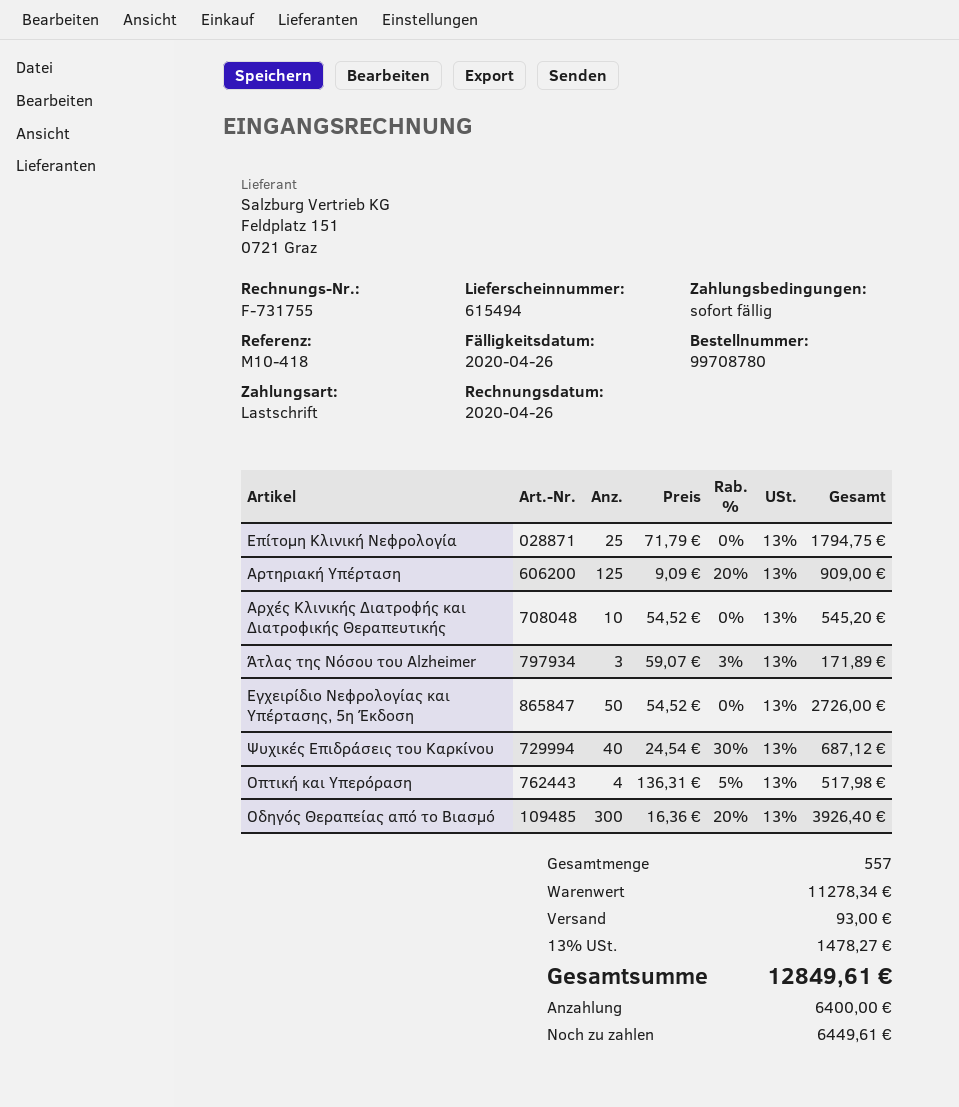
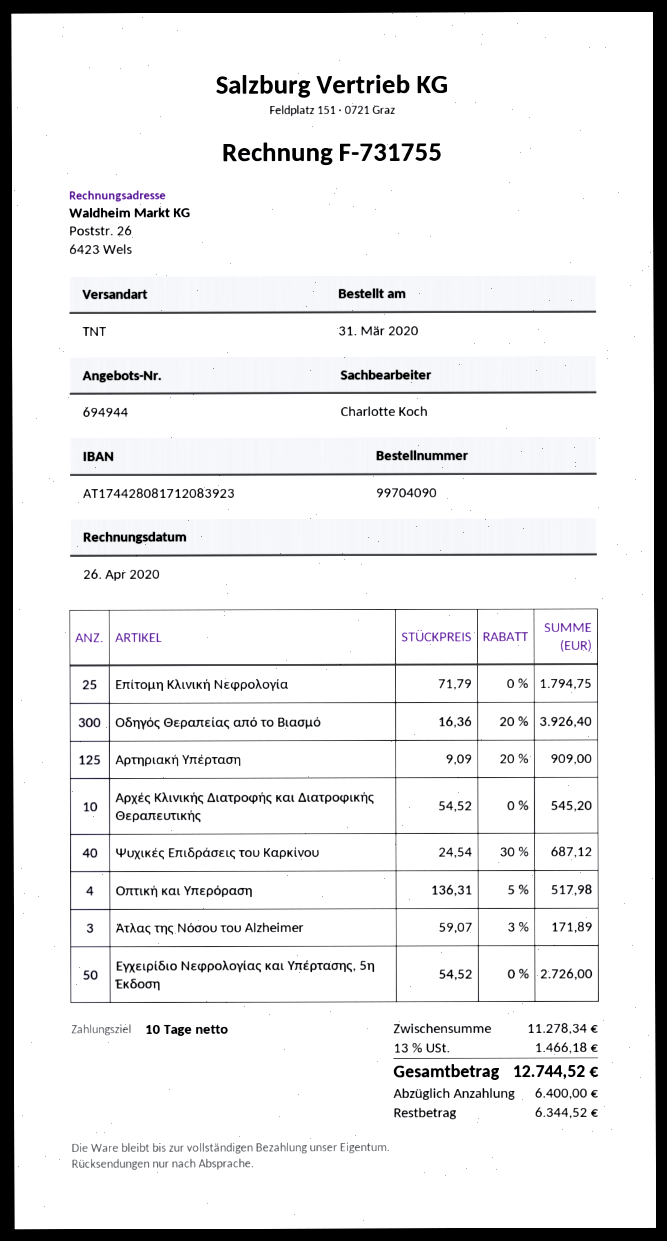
order number: 99708780 -> 99704090
payment terms: on receipt -> 10 days
shipping: 93.00 -> none
tax: 13% = 1478.27 -> 13% = 1466.18
total: 12849.61 -> 12744.52
balance: 6449.61 -> 6344.52

